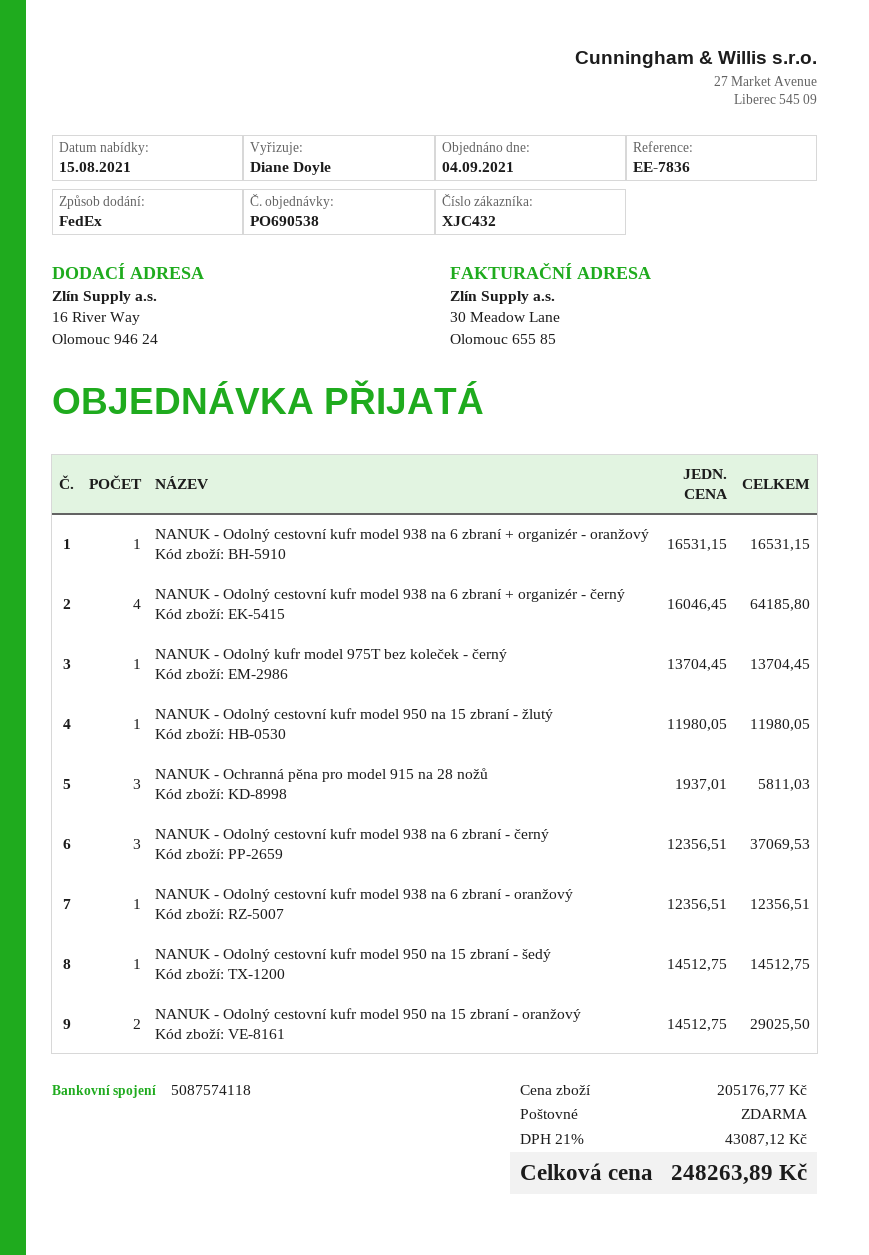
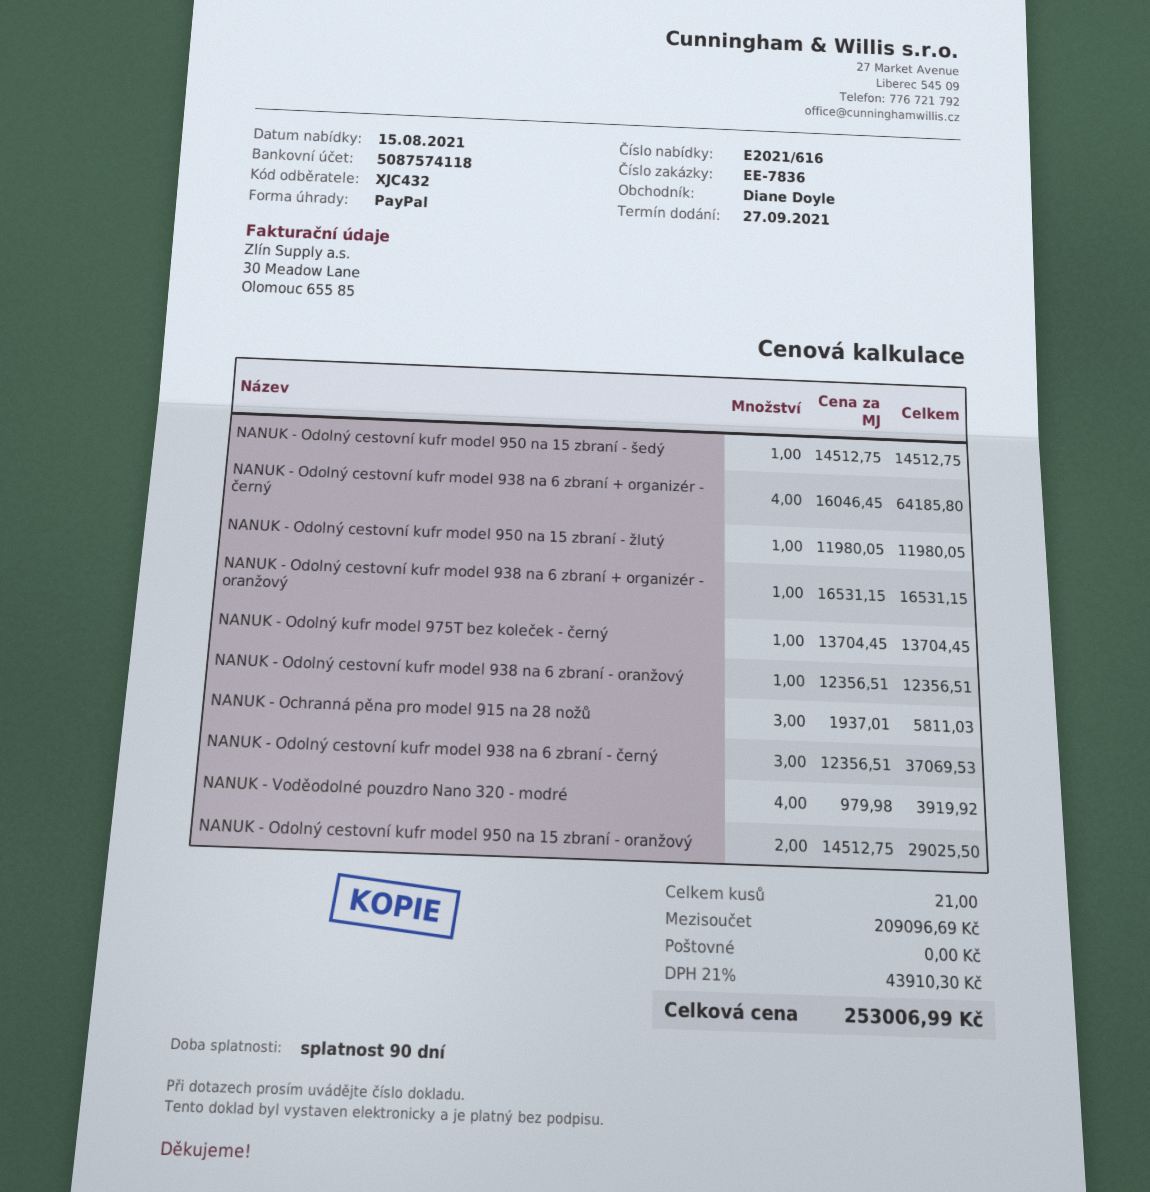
NANUK - Voděodolné pouzdro Nano 320 - modré: none -> 4 x 979.98 = 3919.92
subtotal: 205176.77 -> 209096.69
tax: 21% = 43087.12 -> 21% = 43910.30
total: 248263.89 -> 253006.99

